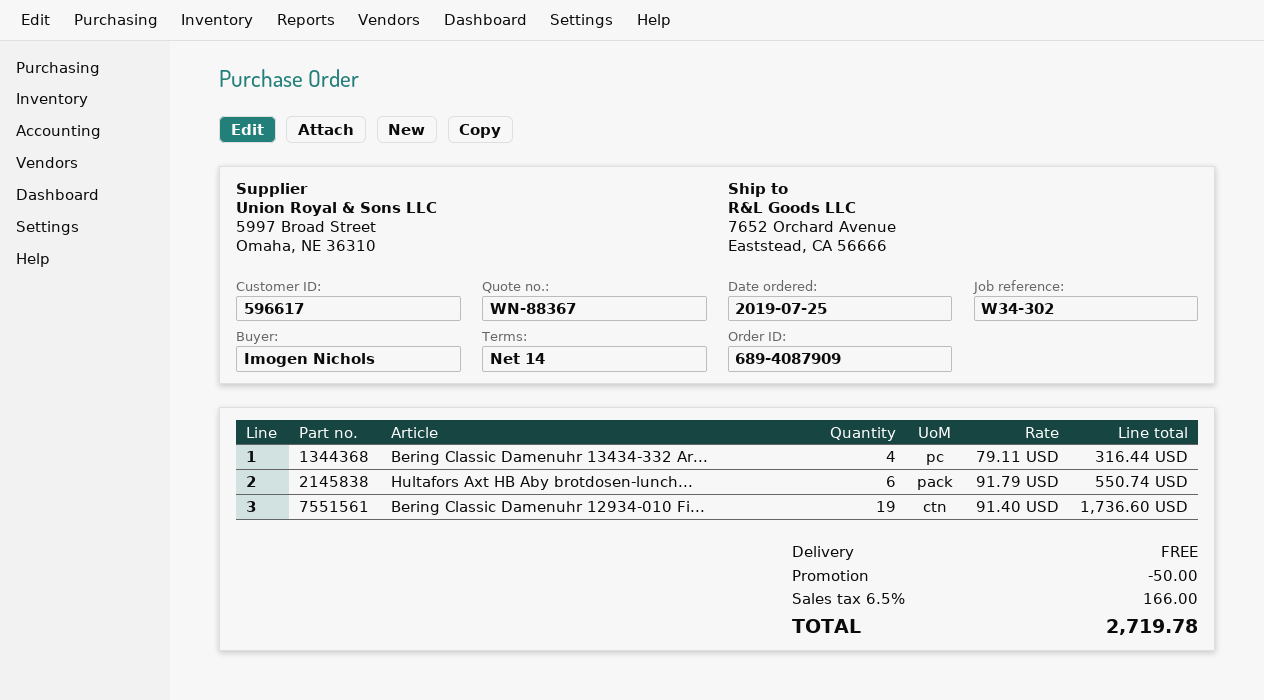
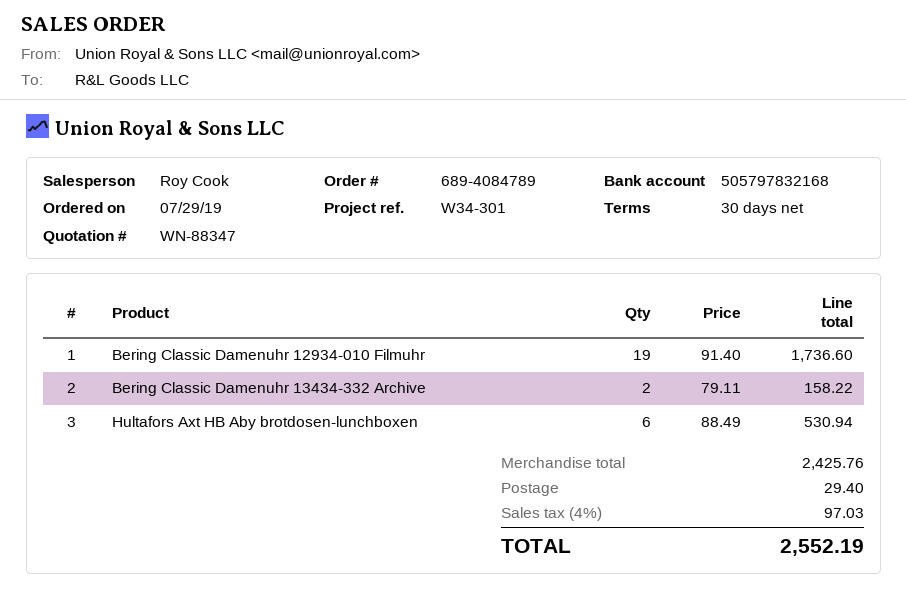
quote number: WN-88367 -> WN-88347
order number: 689-4087909 -> 689-4084789
order date: 2019-07-25 -> 2019-07-29
payment terms: 14 days -> 30 days
reference: W34-302 -> W34-301
Bering Classic Damenuhr 13434-332 Ar...: 4 x 79.11 = 316.44 -> 2 x 79.11 = 158.22
Hultafors Axt HB Aby brotdosen-lunch...: 6 x 91.79 = 550.74 -> 6 x 88.49 = 530.94
discount: 50.00 -> none
shipping: 0.00 -> 29.40
tax: 6.5% = 166.00 -> 4% = 97.03
total: 2719.78 -> 2552.19

